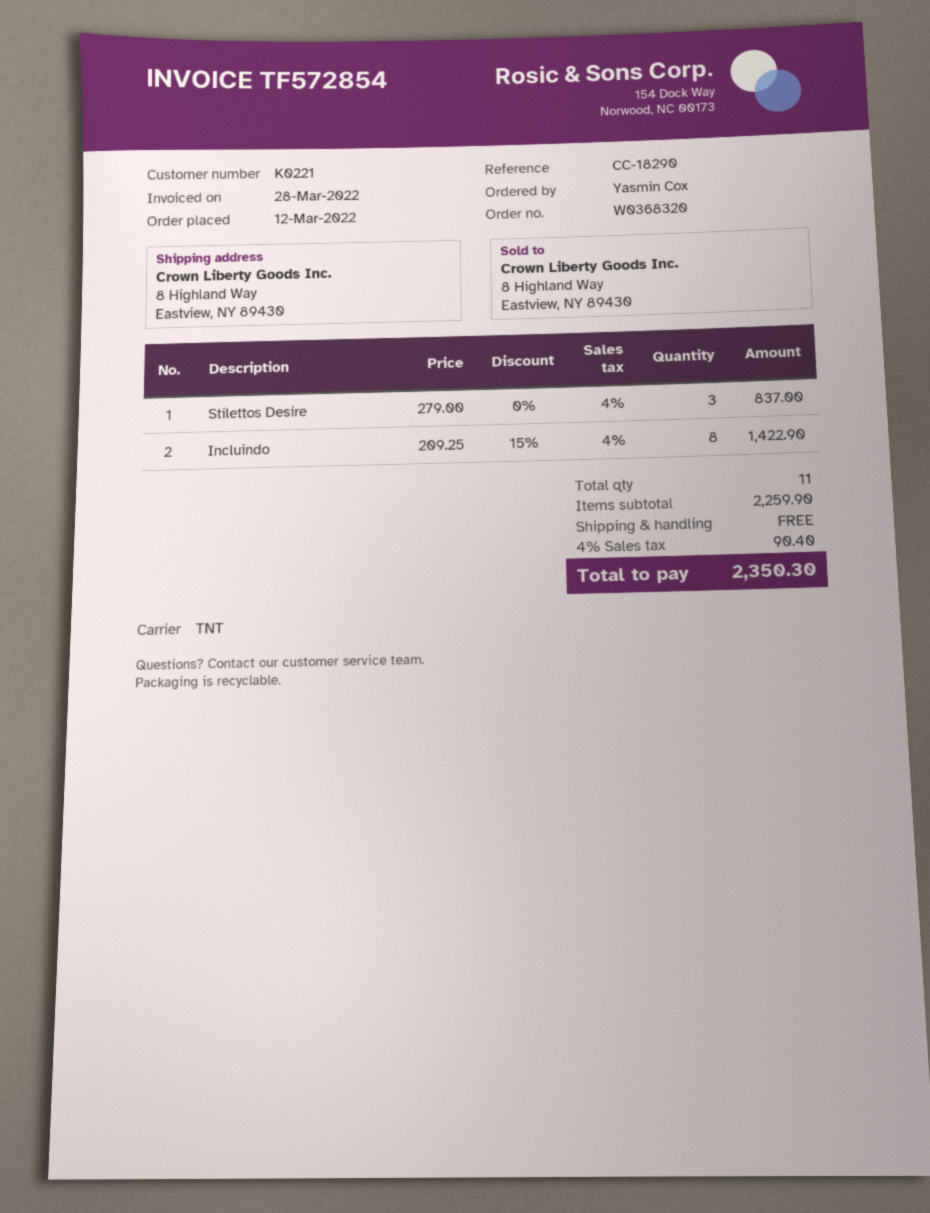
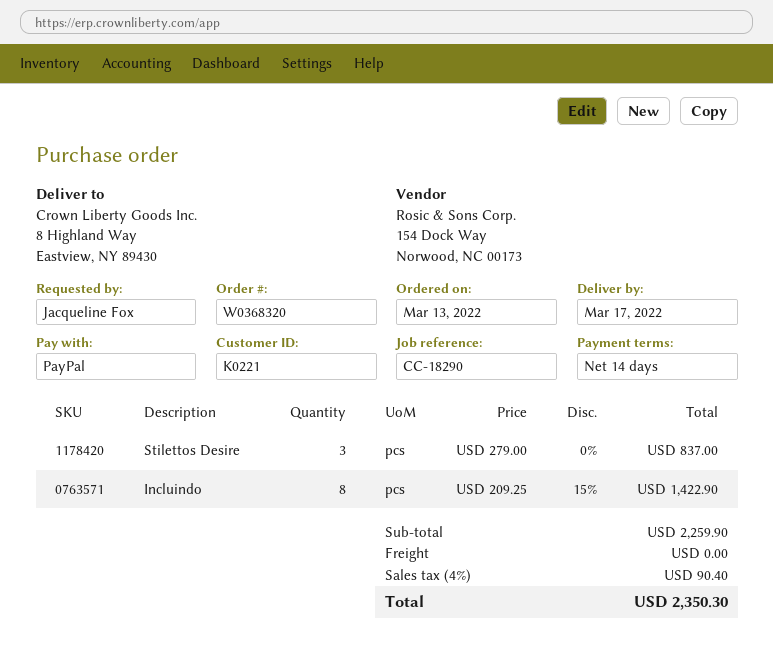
order date: 2022-03-12 -> 2022-03-13
ordered by: Yasmin Cox -> Jacqueline Fox

